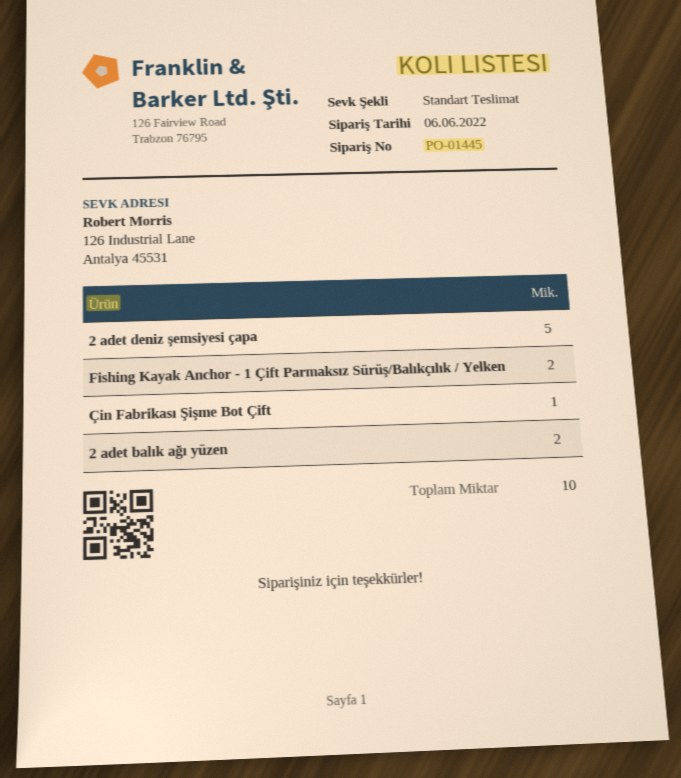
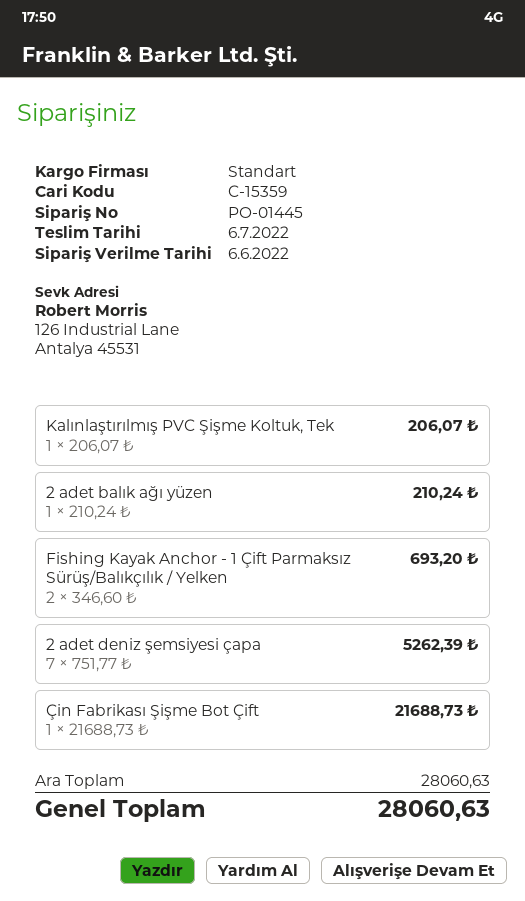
2 adet deniz şemsiyesi çapa: 5 -> 7
2 adet balık ağı yüzen: 2 -> 1
Kalınlaştırılmış PVC Şişme Koltuk, Tek: none -> 1

